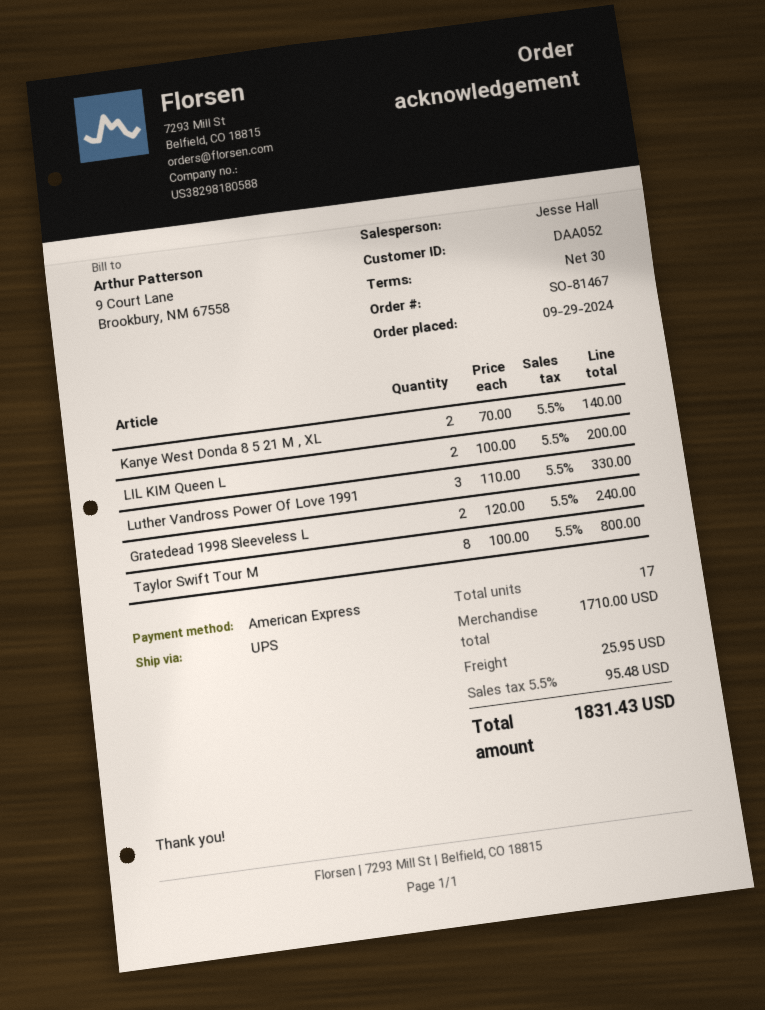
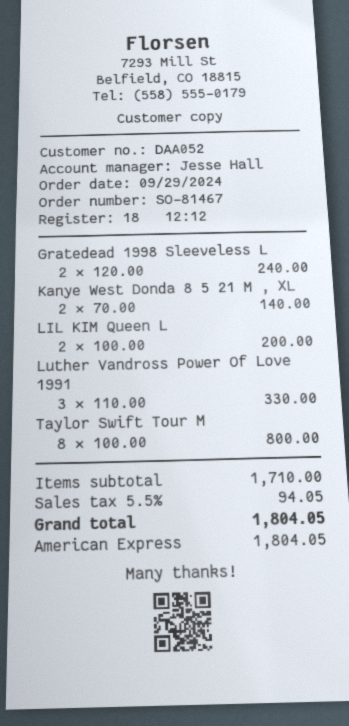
shipping: 25.95 -> none
tax: 5.5% = 95.48 -> 5.5% = 94.05
total: 1831.43 -> 1804.05

